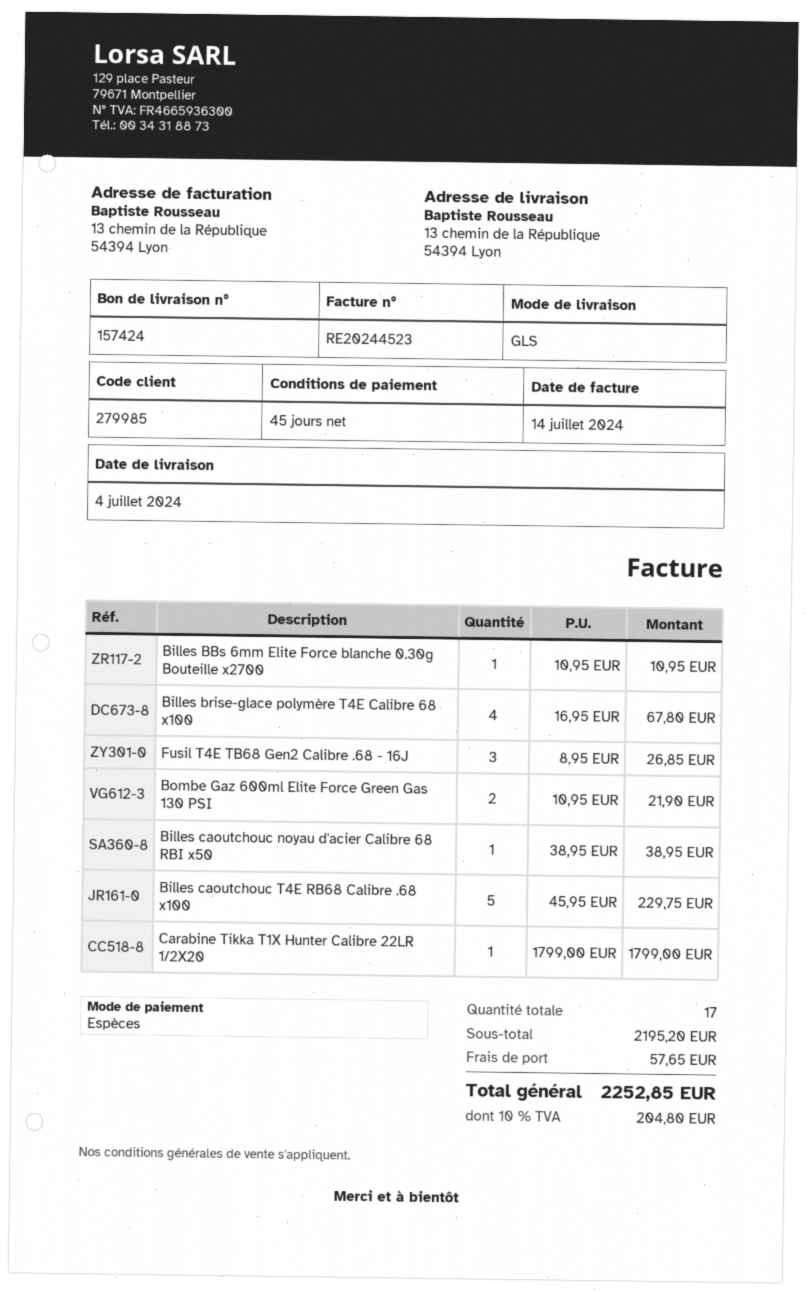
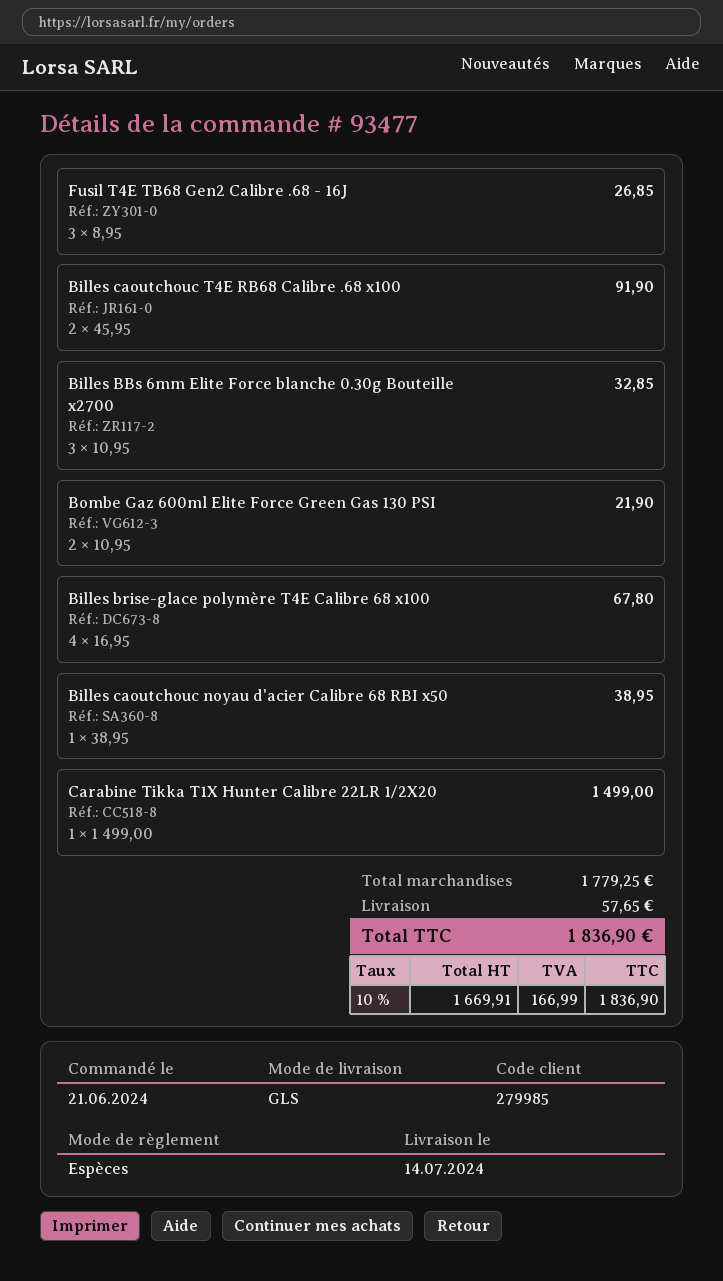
delivery date: 2024-07-04 -> 2024-07-14
Billes BBs 6mm Elite Force blanche 0.30g Bouteille x2700: 1 x 10.95 = 10.95 -> 3 x 10.95 = 32.85
Billes caoutchouc T4E RB68 Calibre .68 x100: 5 x 45.95 = 229.75 -> 2 x 45.95 = 91.90
Carabine Tikka T1X Hunter Calibre 22LR 1/2X20: 1 x 1799.00 = 1799.00 -> 1 x 1499.00 = 1499.00
subtotal: 2195.20 -> 1779.25
tax: 10% = 204.80 -> 10% = 166.99
total: 2252.85 -> 1836.90

